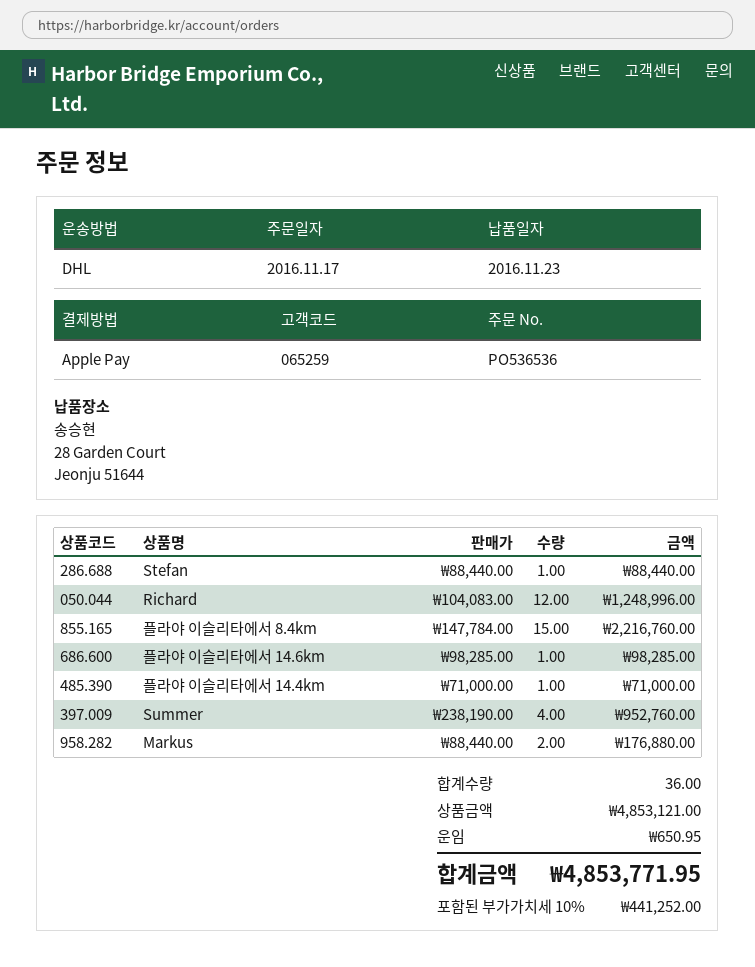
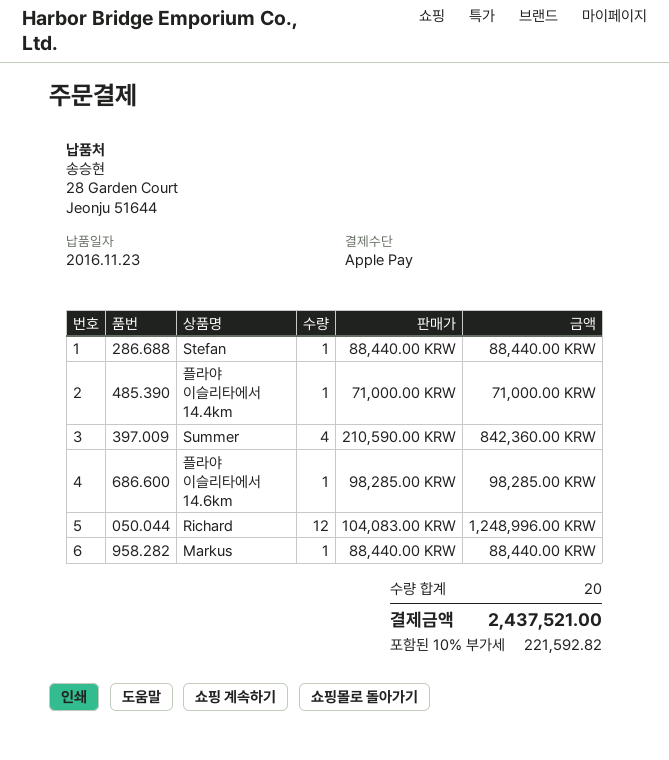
플라야 이슬리타에서 8.4km: 15 x 147784.00 = 2216760.00 -> none
Summer: 4 x 238190.00 = 952760.00 -> 4 x 210590.00 = 842360.00
Markus: 2 x 88440.00 = 176880.00 -> 1 x 88440.00 = 88440.00
total quantity: 36 -> 20
shipping: 650.95 -> none
tax: 10% = 441252.00 -> 10% = 221592.82
total: 4853771.95 -> 2437521.00

